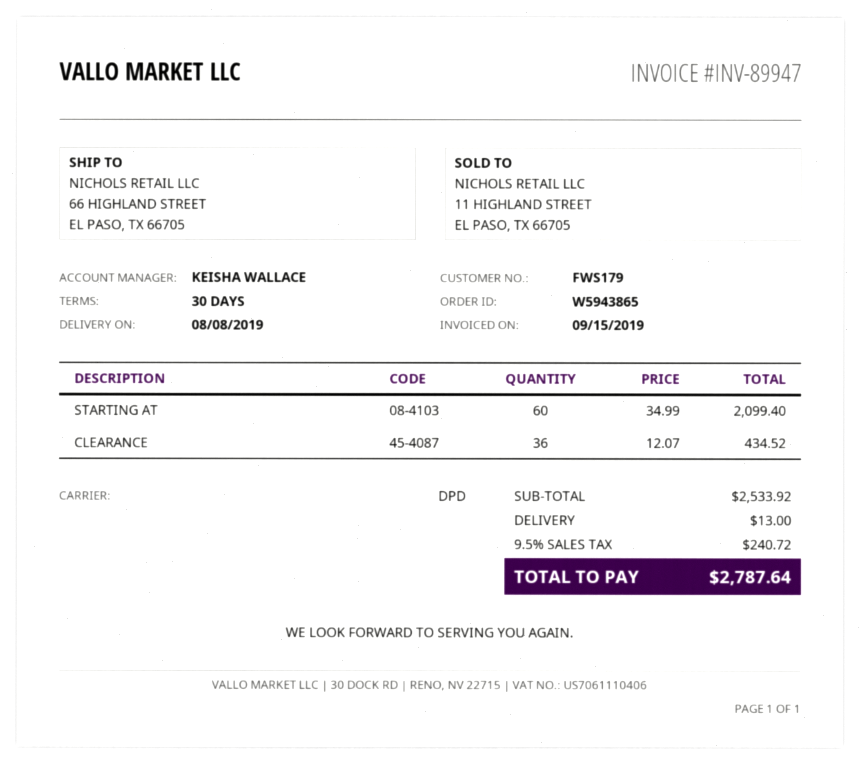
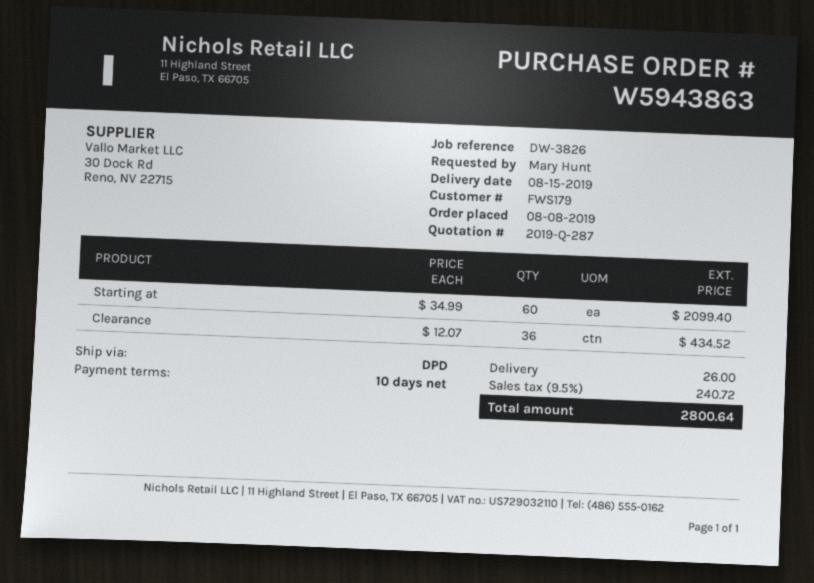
order number: W5943865 -> W5943863
delivery date: 2019-08-08 -> 2019-08-15
payment terms: 30 days -> 10 days
shipping: 13.00 -> 26.00
total: 2787.64 -> 2800.64

